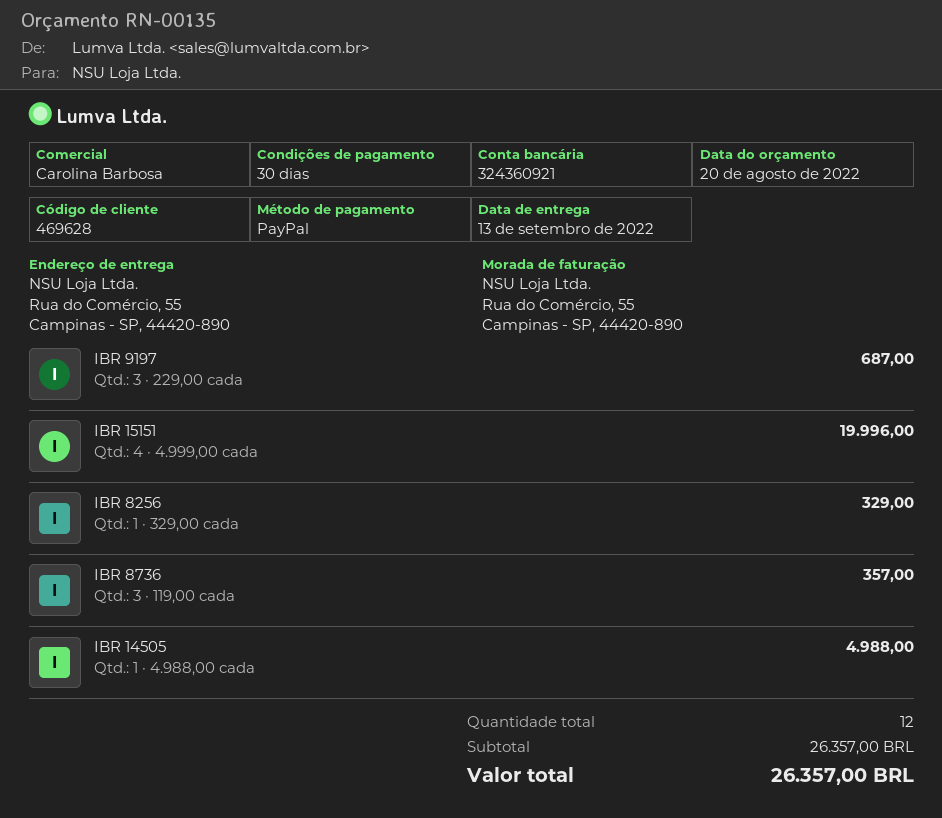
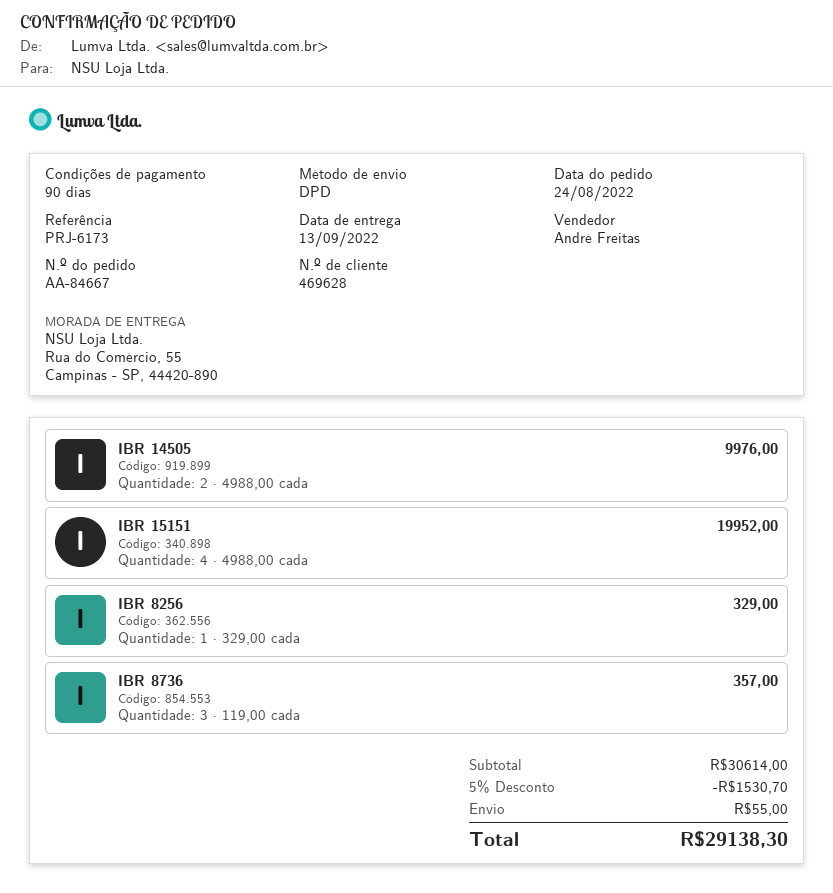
payment terms: 30 days -> 90 days
sales rep: Carolina Barbosa -> André Freitas
IBR 9197: 3 x 229.00 = 687.00 -> none
IBR 15151: 4 x 4999.00 = 19996.00 -> 4 x 4988.00 = 19952.00
IBR 14505: 1 x 4988.00 = 4988.00 -> 2 x 4988.00 = 9976.00
subtotal: 26357.00 -> 30614.00
discount: none -> 5% = 1530.70
shipping: none -> 55.00
total: 26357.00 -> 29138.30

